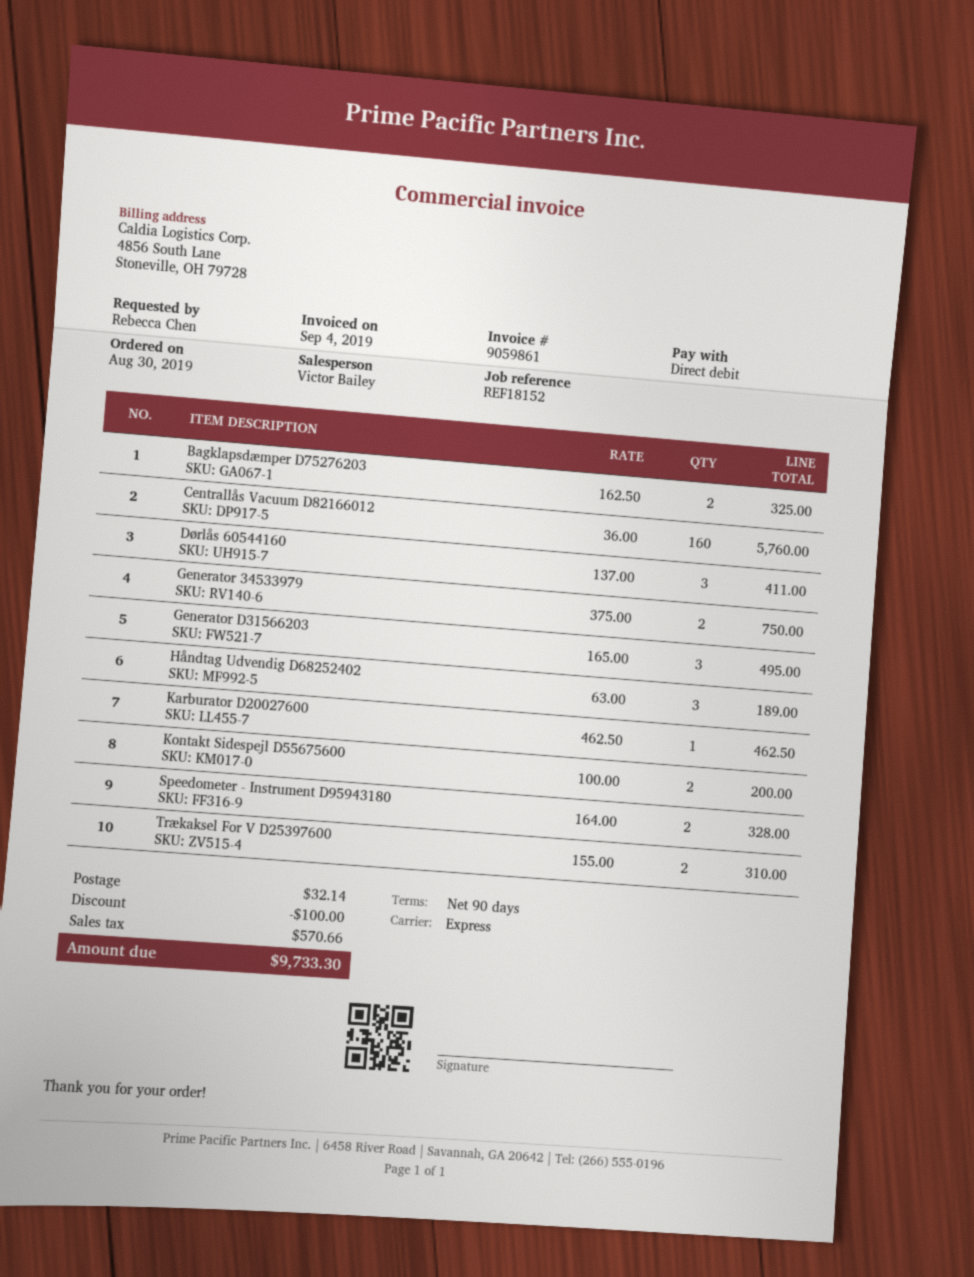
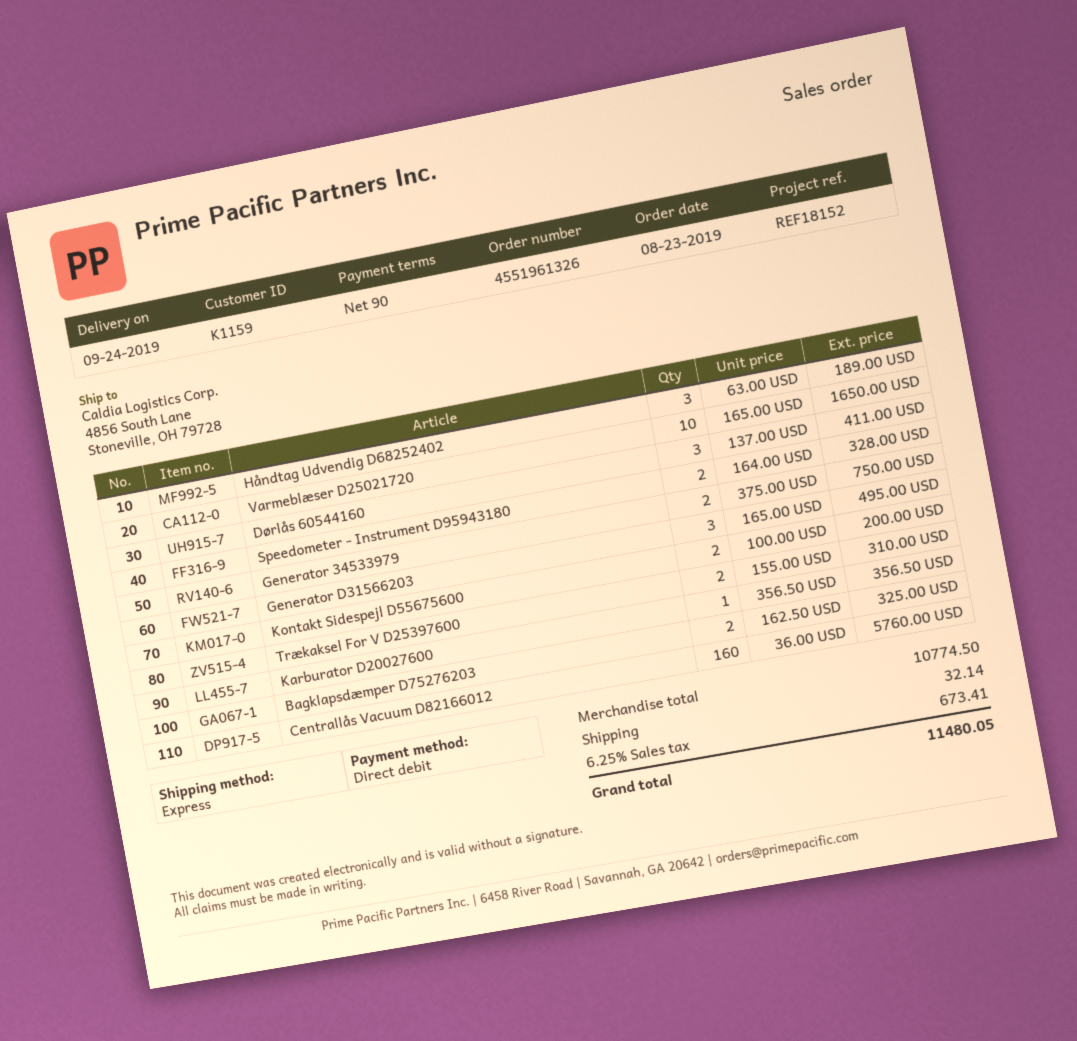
order date: 2019-08-30 -> 2019-08-23
Karburator D20027600: 1 x 462.50 = 462.50 -> 1 x 356.50 = 356.50
Varmeblæser D25021720: none -> 10 x 165.00 = 1650.00
discount: 100.00 -> none
tax: 570.66 -> 673.41
total: 9733.30 -> 11480.05

